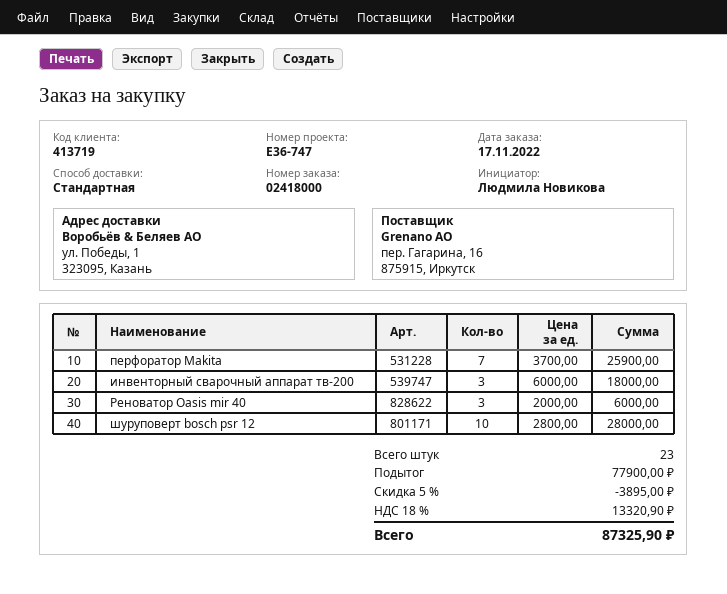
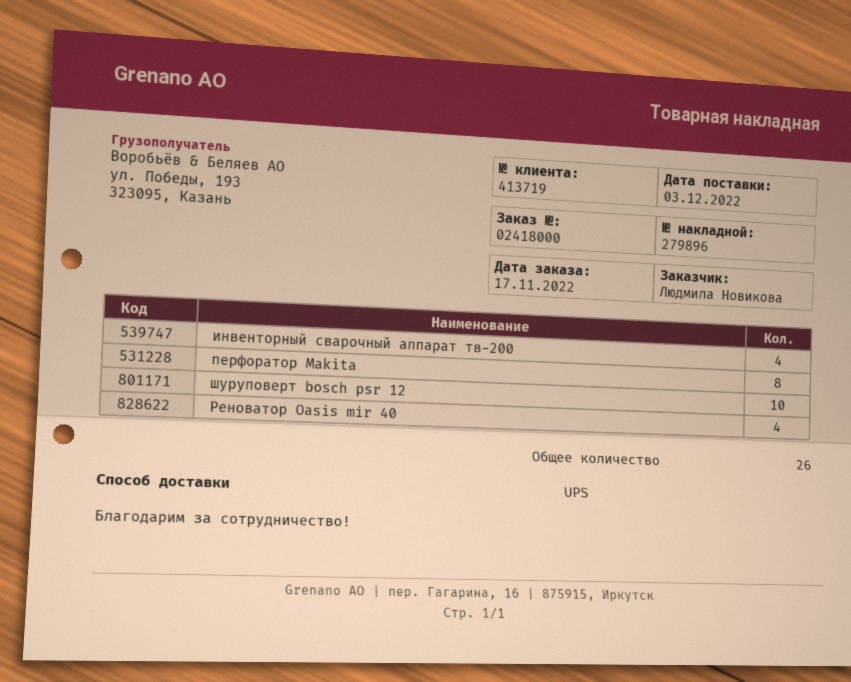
shipping method: standard -> UPS
ship to: ул. Победы, 1, 323095, Казань -> ул. Победы, 193, 323095, Казань
перфоратор Makita: 7 -> 8
инвенторный сварочный аппарат тв-200: 3 -> 4
Реноватор Oasis mir 40: 3 -> 4
total quantity: 23 -> 26

